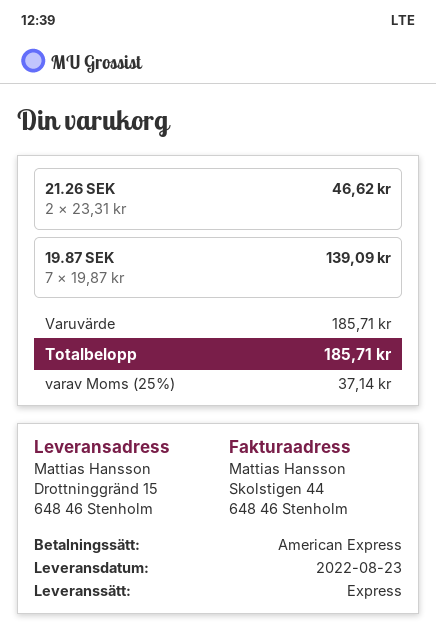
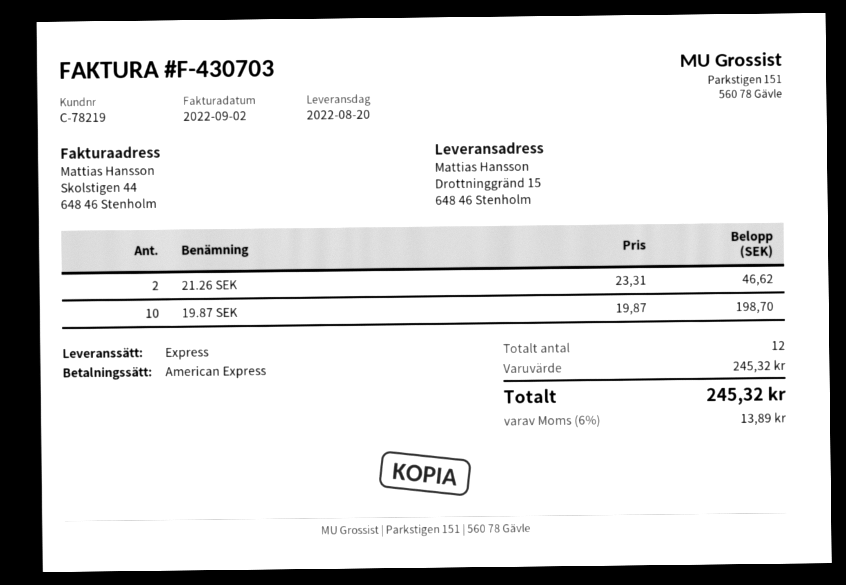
delivery date: 2022-08-23 -> 2022-08-20
19.87 SEK: 7 x 19.87 = 139.09 -> 10 x 19.87 = 198.70
subtotal: 185.71 -> 245.32
tax: 25% = 37.14 -> 6% = 13.89
total: 185.71 -> 245.32

